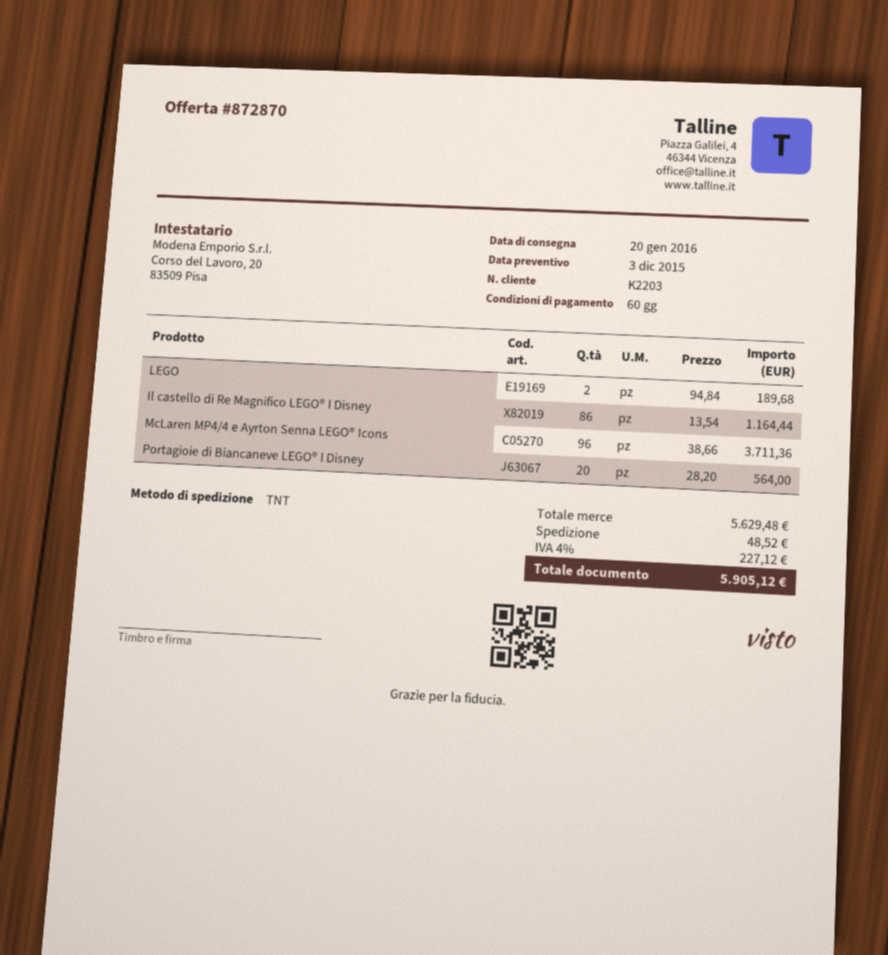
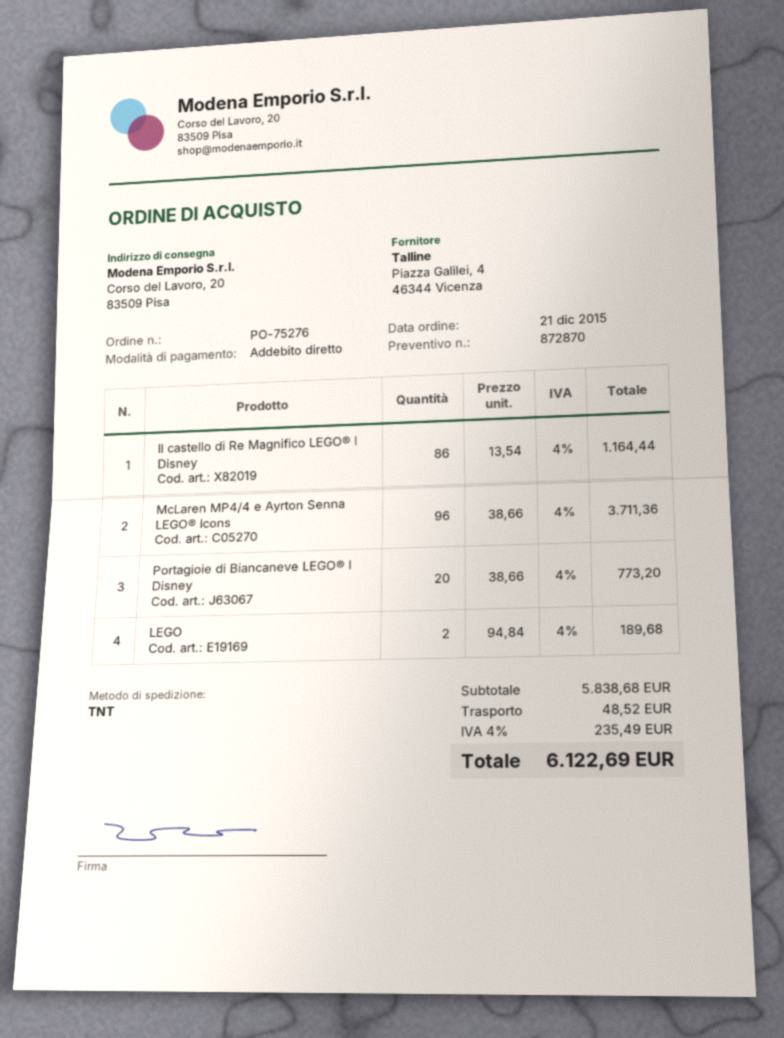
Portagioie di Biancaneve LEGO® ǀ Disney: 20 x 28.20 = 564.00 -> 20 x 38.66 = 773.20
subtotal: 5629.48 -> 5838.68
tax: 4% = 227.12 -> 4% = 235.49
total: 5905.12 -> 6122.69

